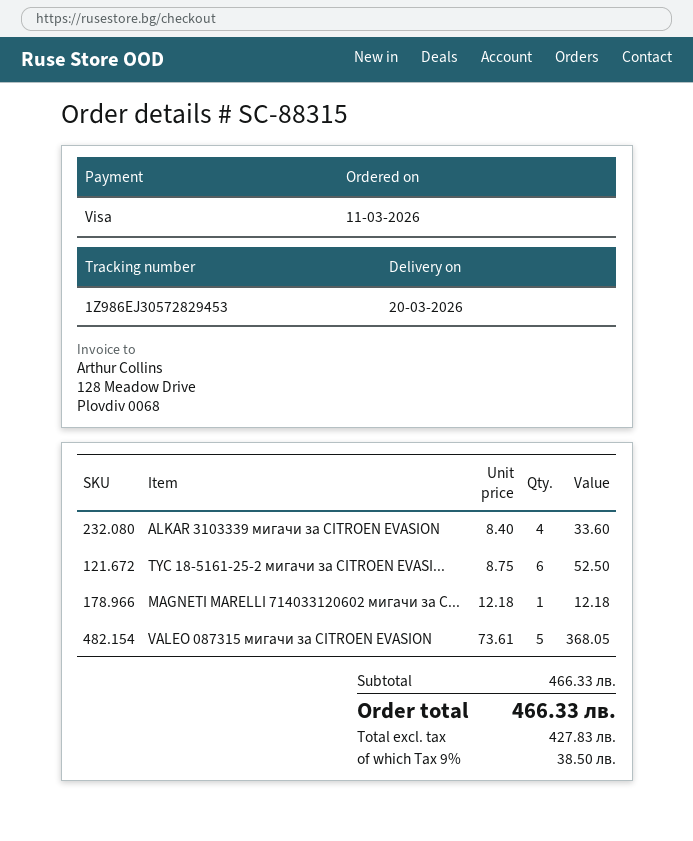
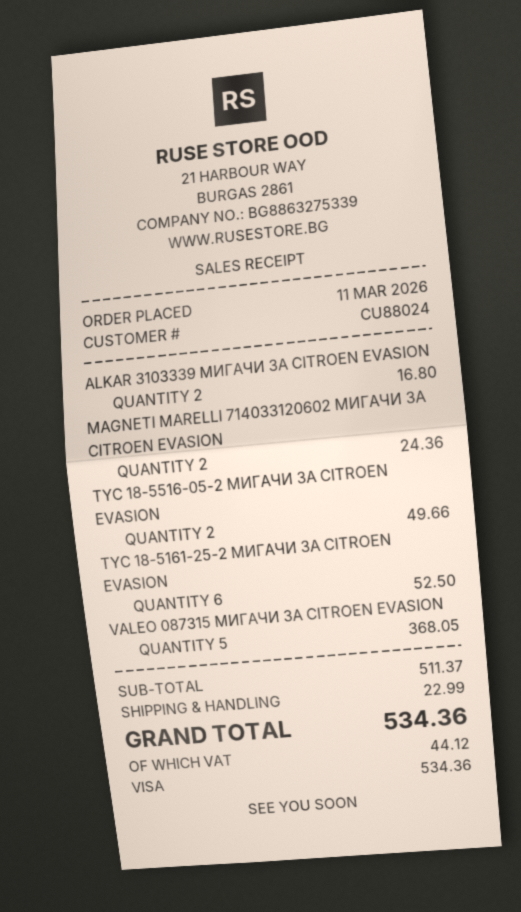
ALKAR 3103339 мигачи за CITROEN EVASION: 4 for 33.60 -> 2 for 16.80
MAGNETI MARELLI 714033120602 мигачи за C...: 1 for 12.18 -> 2 for 24.36
TYC 18-5516-05-2 МИГАЧИ ЗА CITROEN EVASION: none -> 2 for 49.66
subtotal: 466.33 -> 511.37
shipping: none -> 22.99
tax: 38.50 -> 44.12
total: 466.33 -> 534.36

